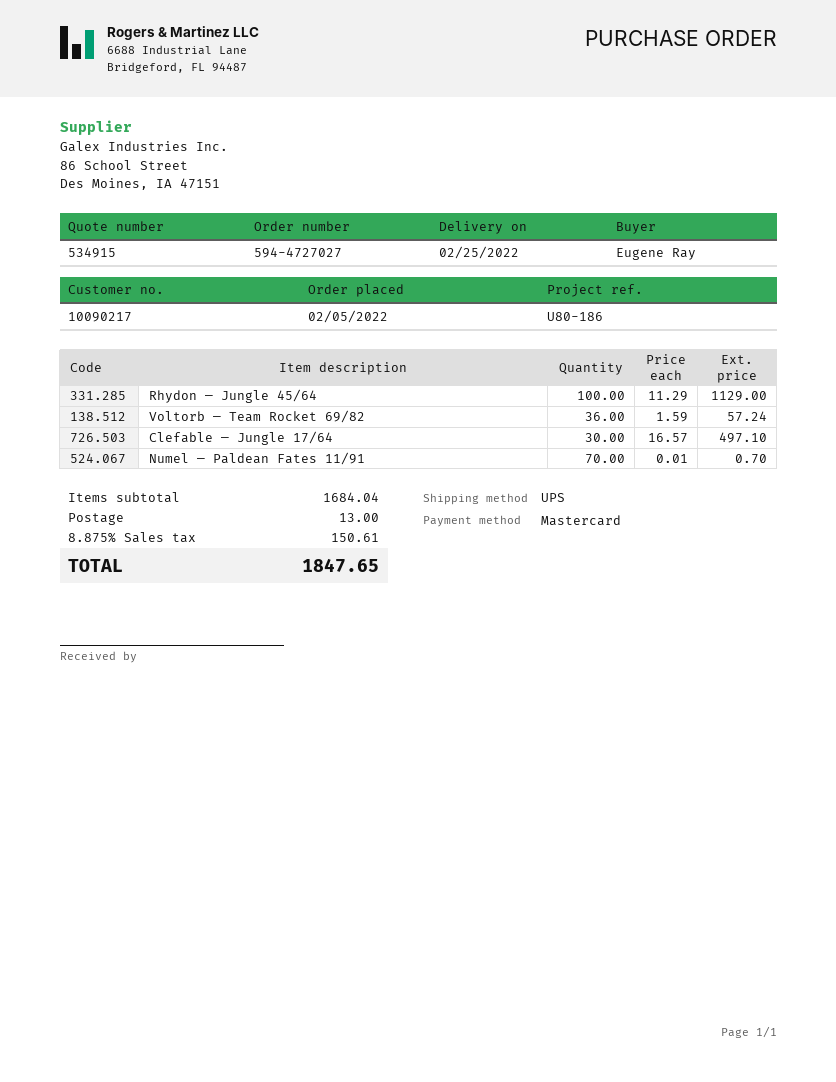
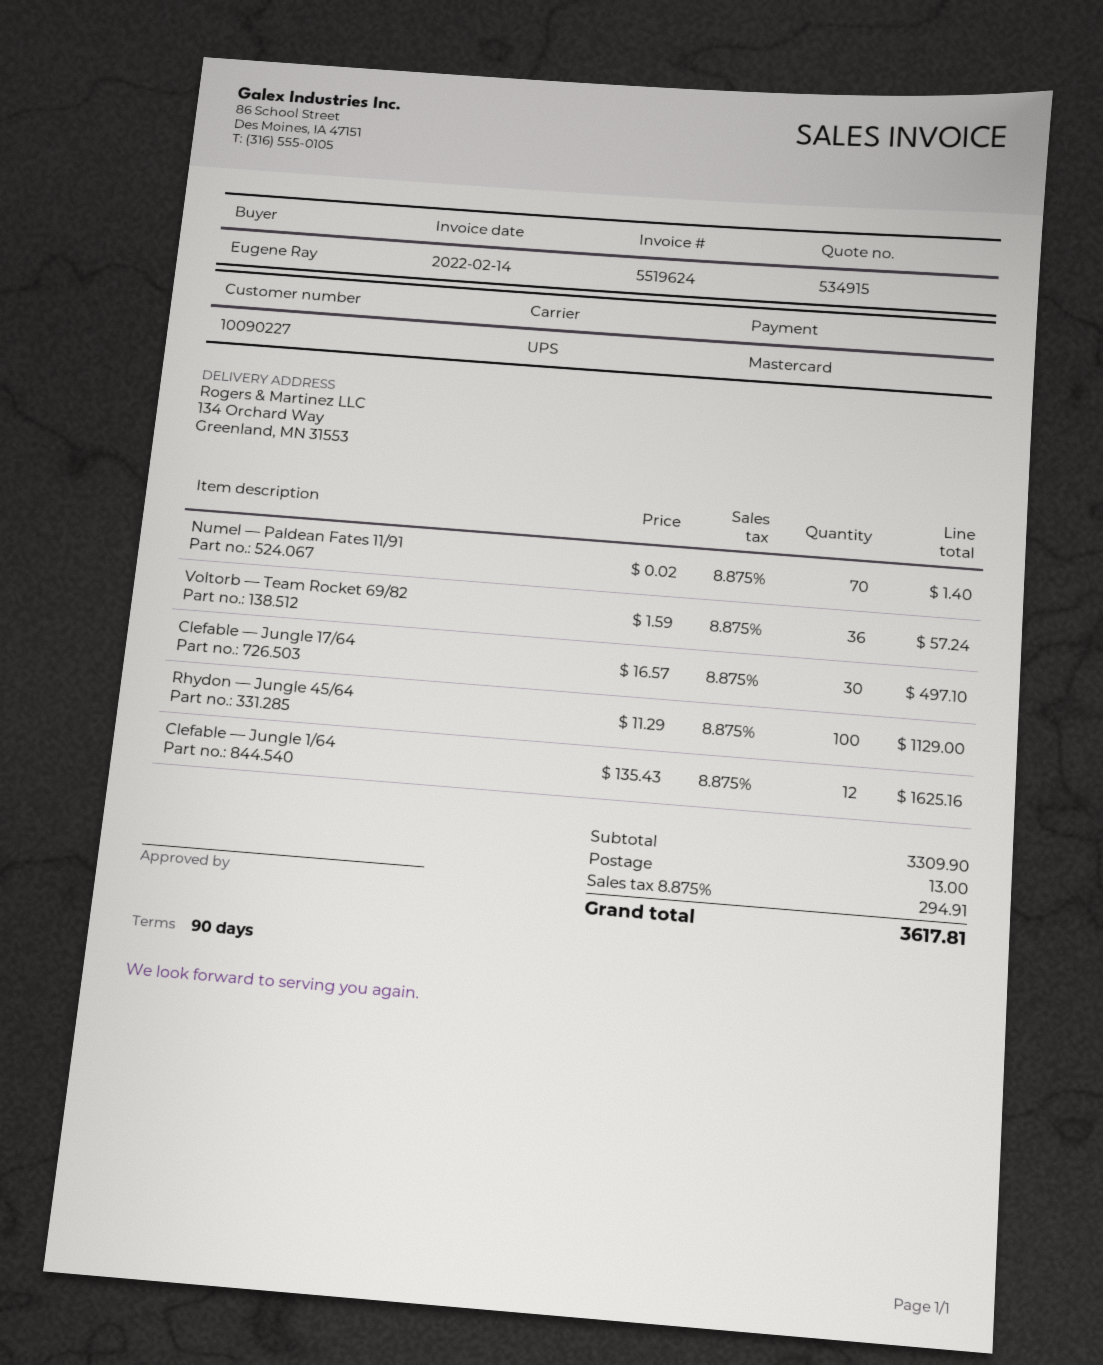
customer number: 10090217 -> 10090227
Numel — Paldean Fates 11/91: 70 x 0.01 = 0.70 -> 70 x 0.02 = 1.40
Clefable — Jungle 1/64: none -> 12 x 135.43 = 1625.16
subtotal: 1684.04 -> 3309.90
tax: 8.875% = 150.61 -> 8.875% = 294.91
total: 1847.65 -> 3617.81

